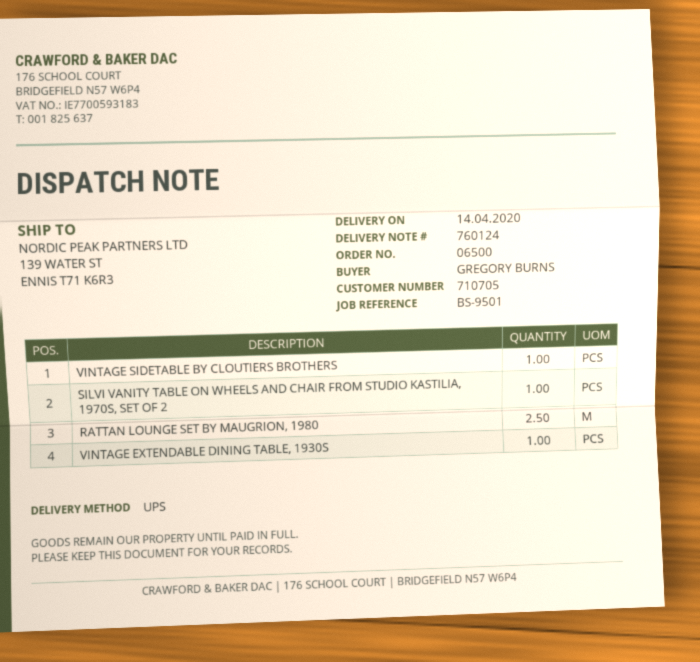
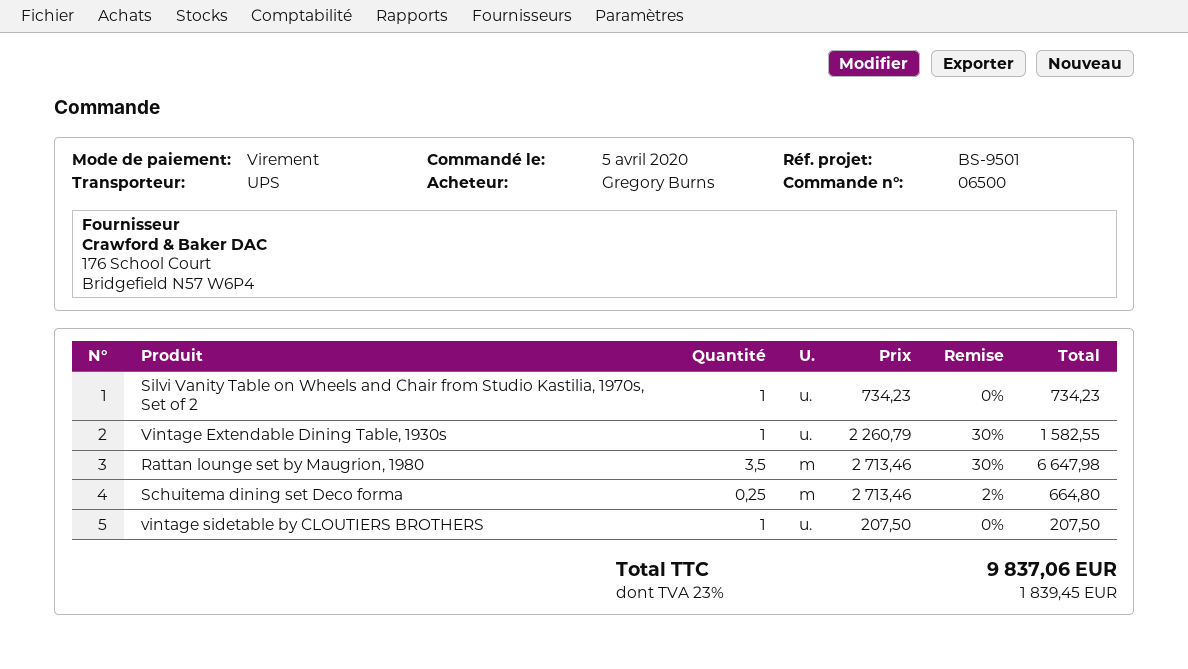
RATTAN LOUNGE SET BY MAUGRION, 1980: 2.5 -> 3.5
Schuitema dining set Deco forma: none -> 0.25

